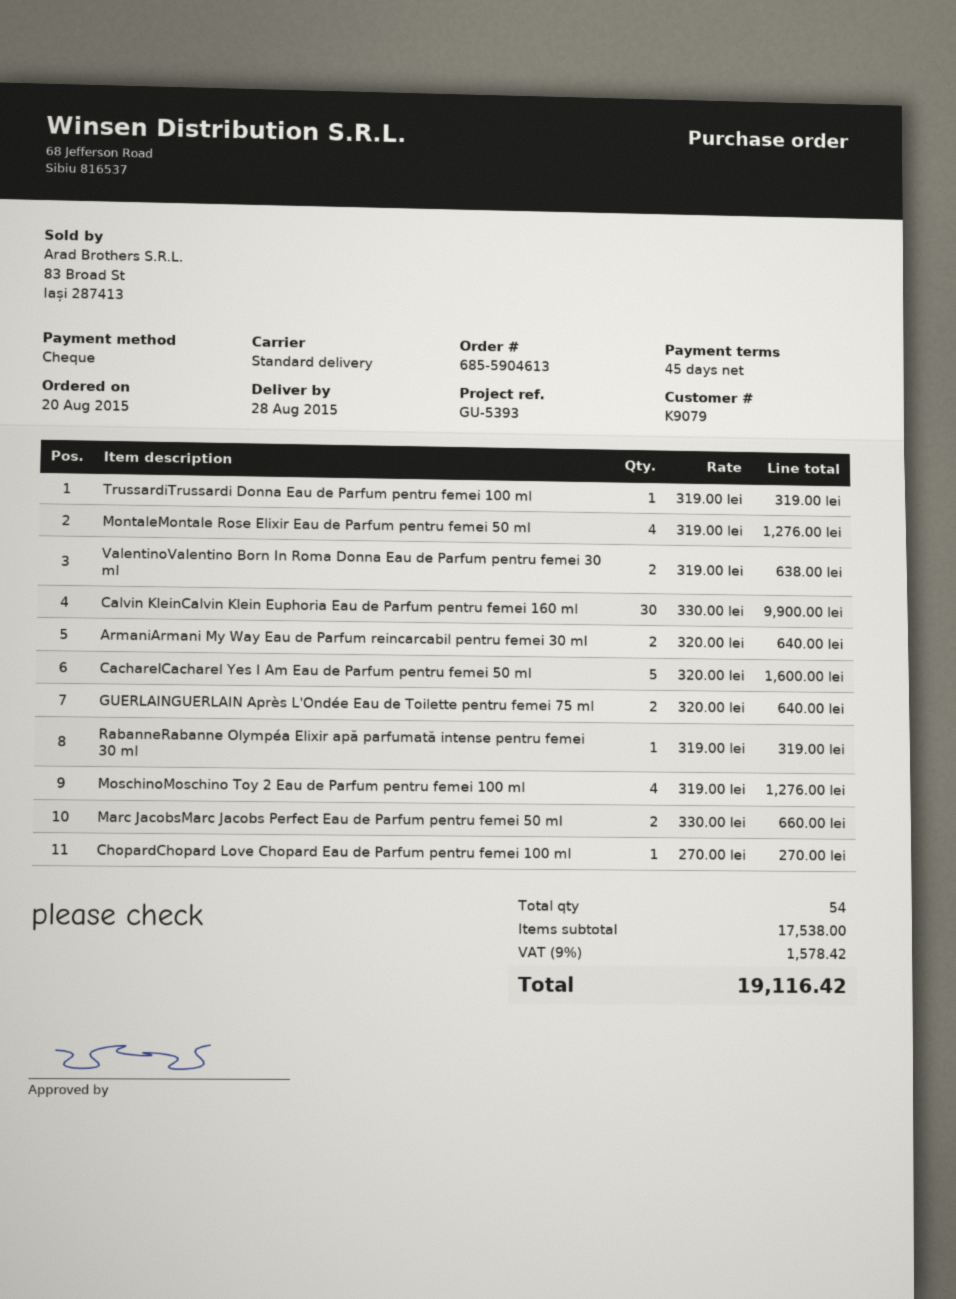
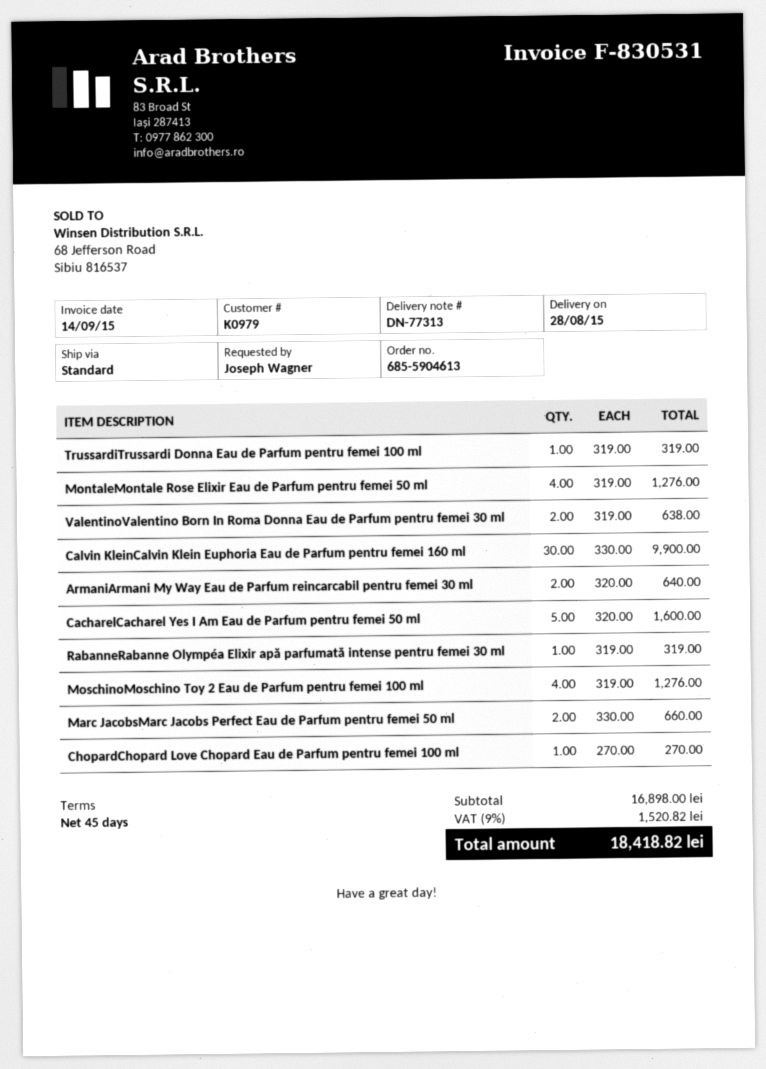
customer number: K9079 -> K0979
GUERLAINGUERLAIN Après L'Ondée Eau de Toilette pentru femei 75 ml: 2 x 320.00 = 640.00 -> none
subtotal: 17538.00 -> 16898.00
tax: 9% = 1578.42 -> 9% = 1520.82
total: 19116.42 -> 18418.82

